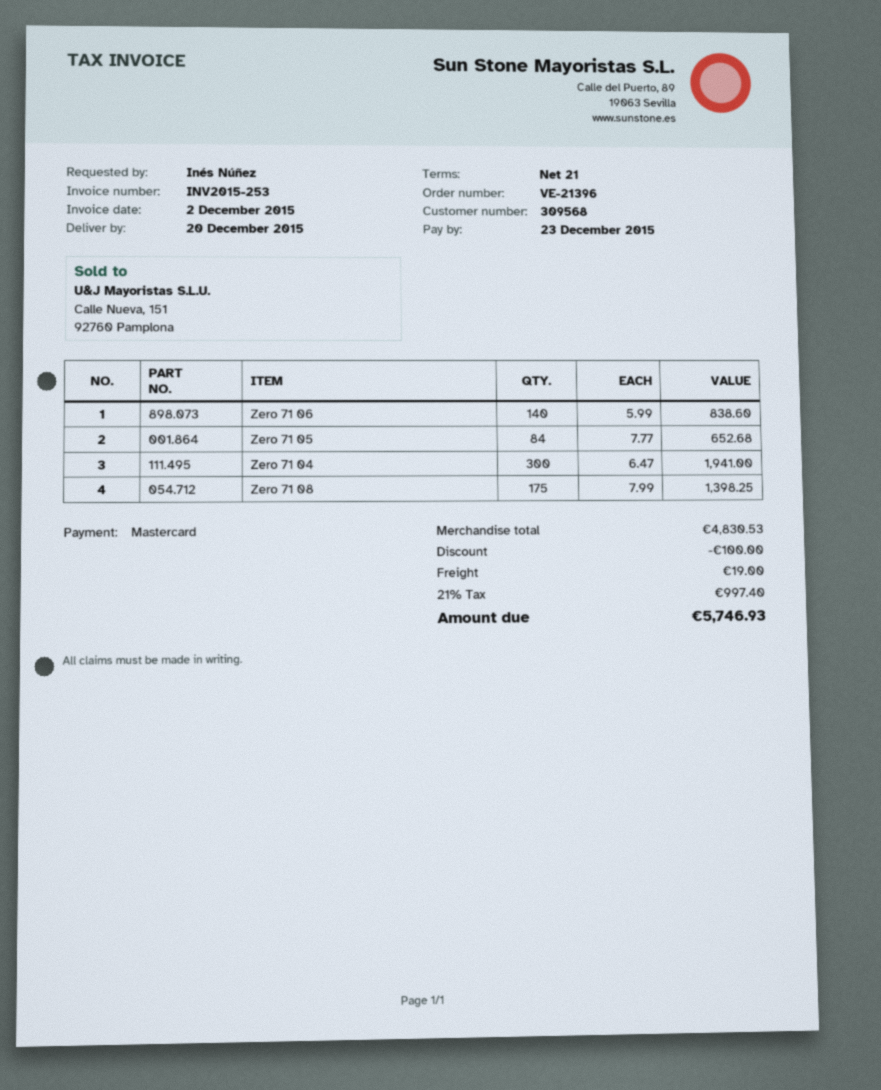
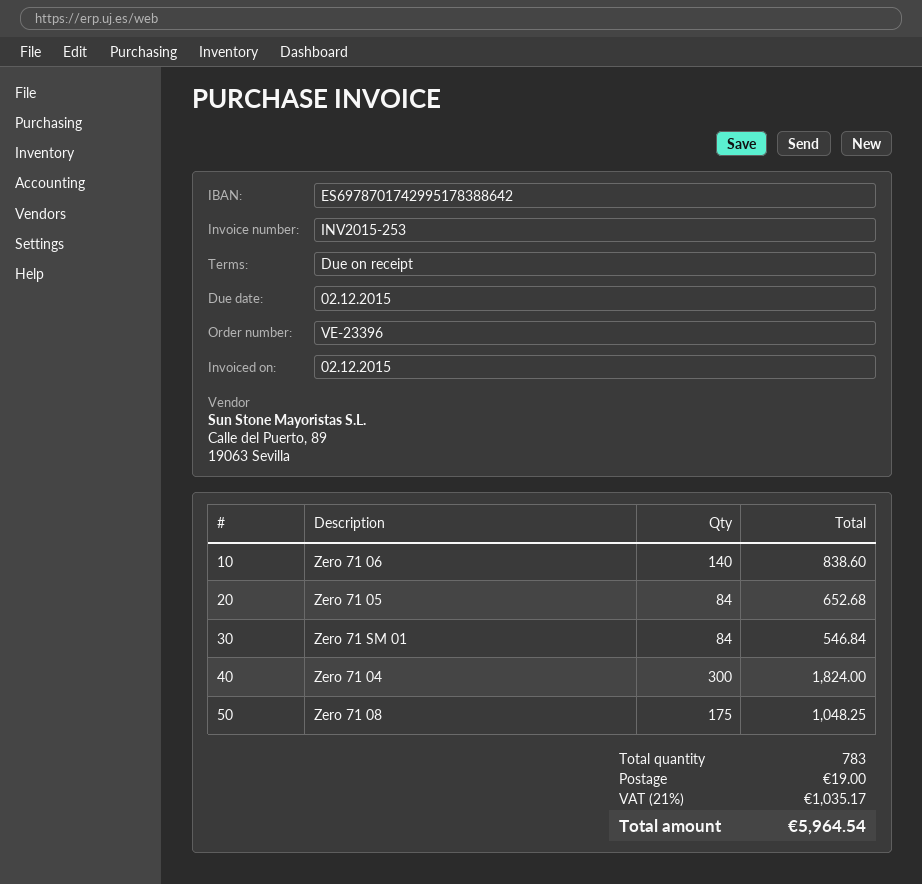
order number: VE-21396 -> VE-23396
payment terms: 21 days -> on receipt
due date: 2015-12-23 -> 2015-12-02
Zero 71 04: 300 for 1941.00 -> 300 for 1824.00
Zero 71 08: 175 for 1398.25 -> 175 for 1048.25
Zero 71 SM 01: none -> 84 for 546.84
discount: 100.00 -> none
tax: 21% = 997.40 -> 21% = 1035.17
total: 5746.93 -> 5964.54

